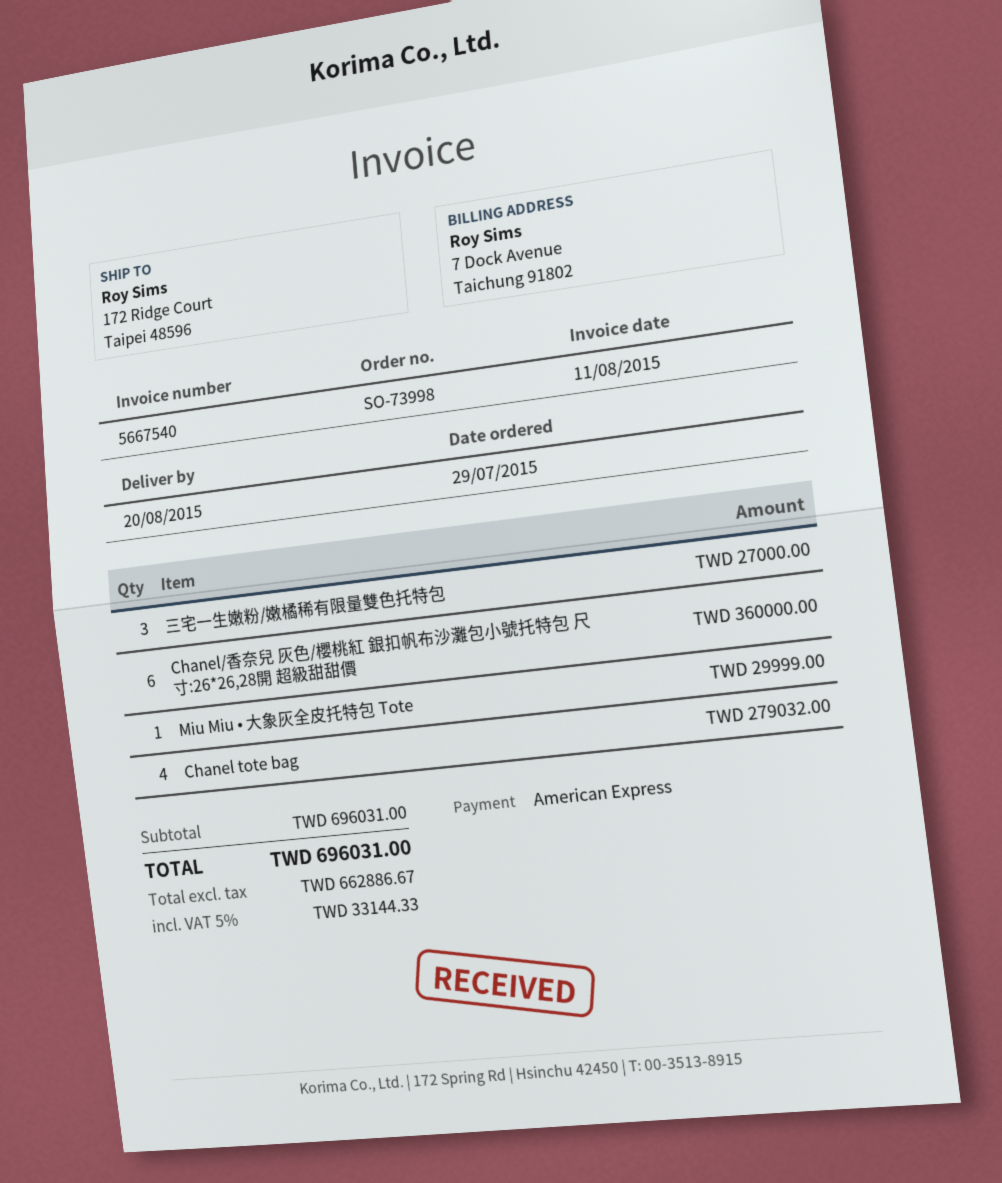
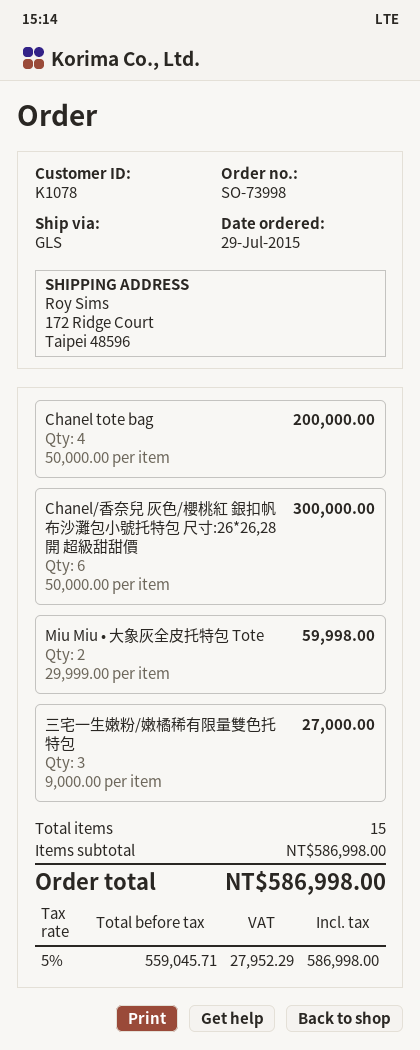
Chanel/香奈兒 灰色/櫻桃紅 銀扣帆布沙灘包小號托特包 尺寸:26*26,28開 超級甜甜價: 6 for 360000.00 -> 6 for 300000.00
Miu Miu • 大象灰全皮托特包 Tote: 1 for 29999.00 -> 2 for 59998.00
Chanel tote bag: 4 for 279032.00 -> 4 for 200000.00
subtotal: 696031.00 -> 586998.00
net: 662886.67 -> 559045.71
tax: 5% = 33144.33 -> 5% = 27952.29
total: 696031.00 -> 586998.00

